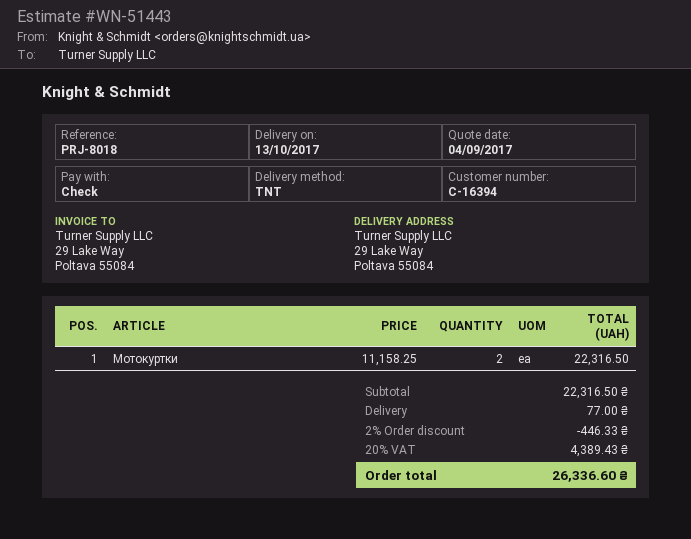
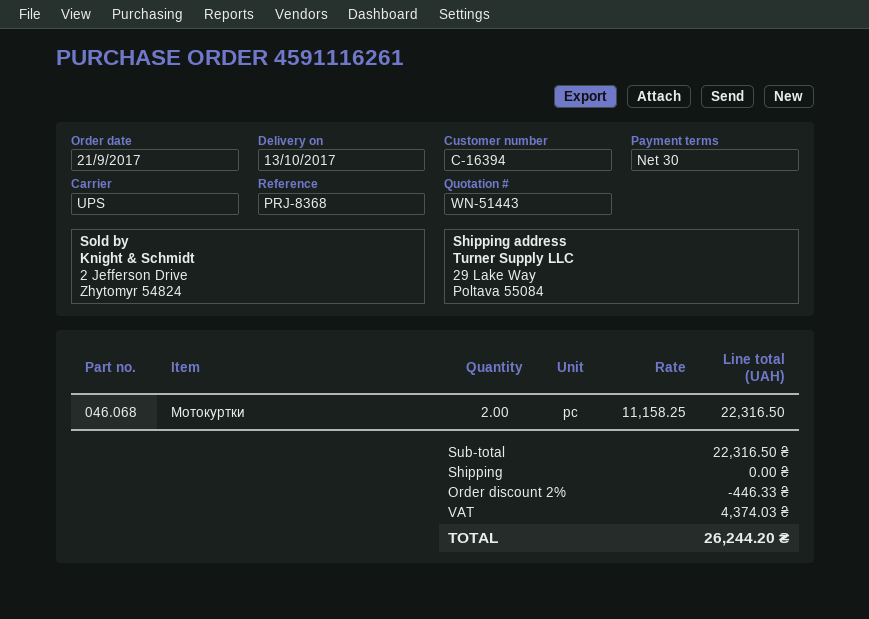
reference: PRJ-8018 -> PRJ-8368
shipping method: TNT -> UPS
shipping: 77.00 -> 0.00
tax: 4389.43 -> 4374.03
total: 26336.60 -> 26244.20

